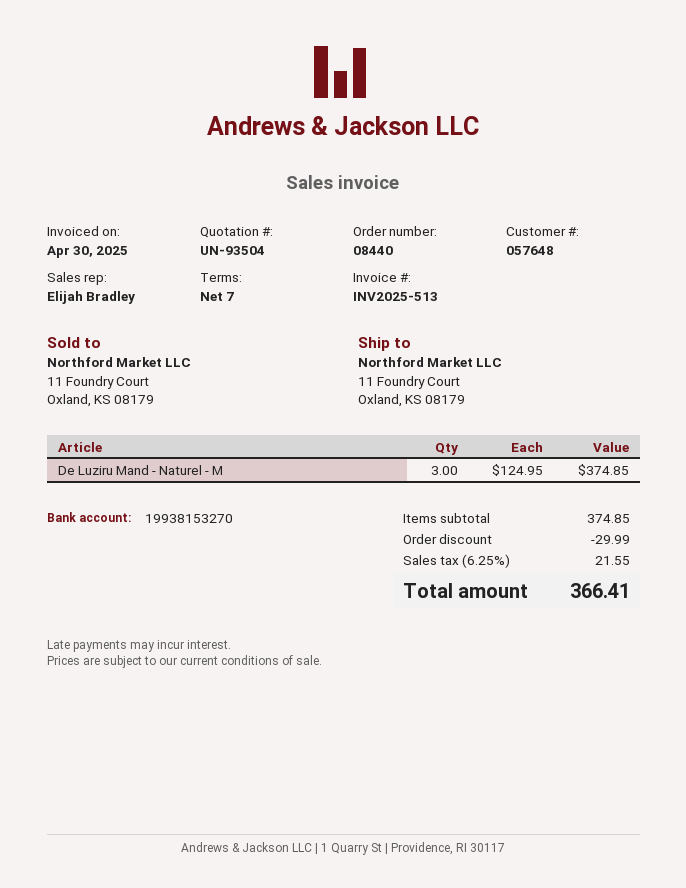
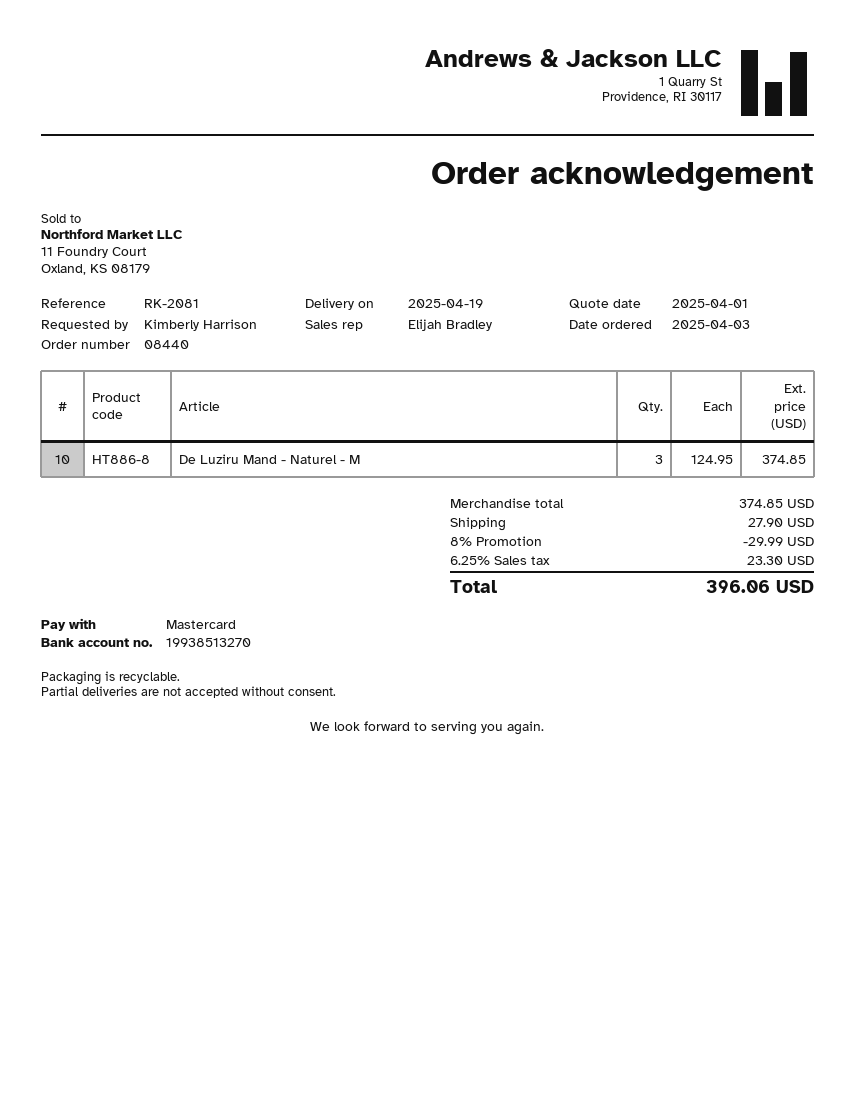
bank account: 19938153270 -> 19938513270
shipping: none -> 27.90
tax: 6.25% = 21.55 -> 6.25% = 23.30
total: 366.41 -> 396.06

